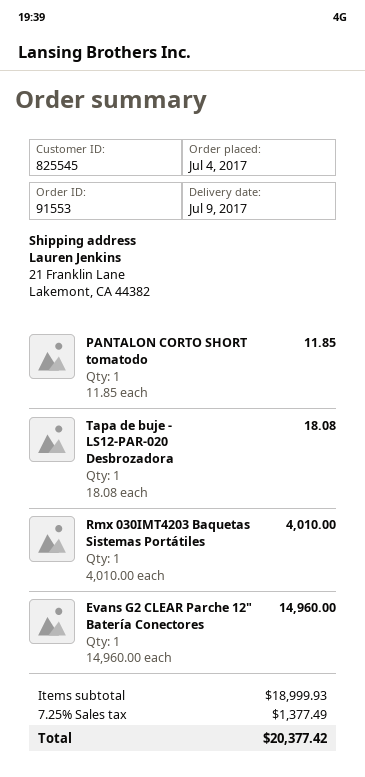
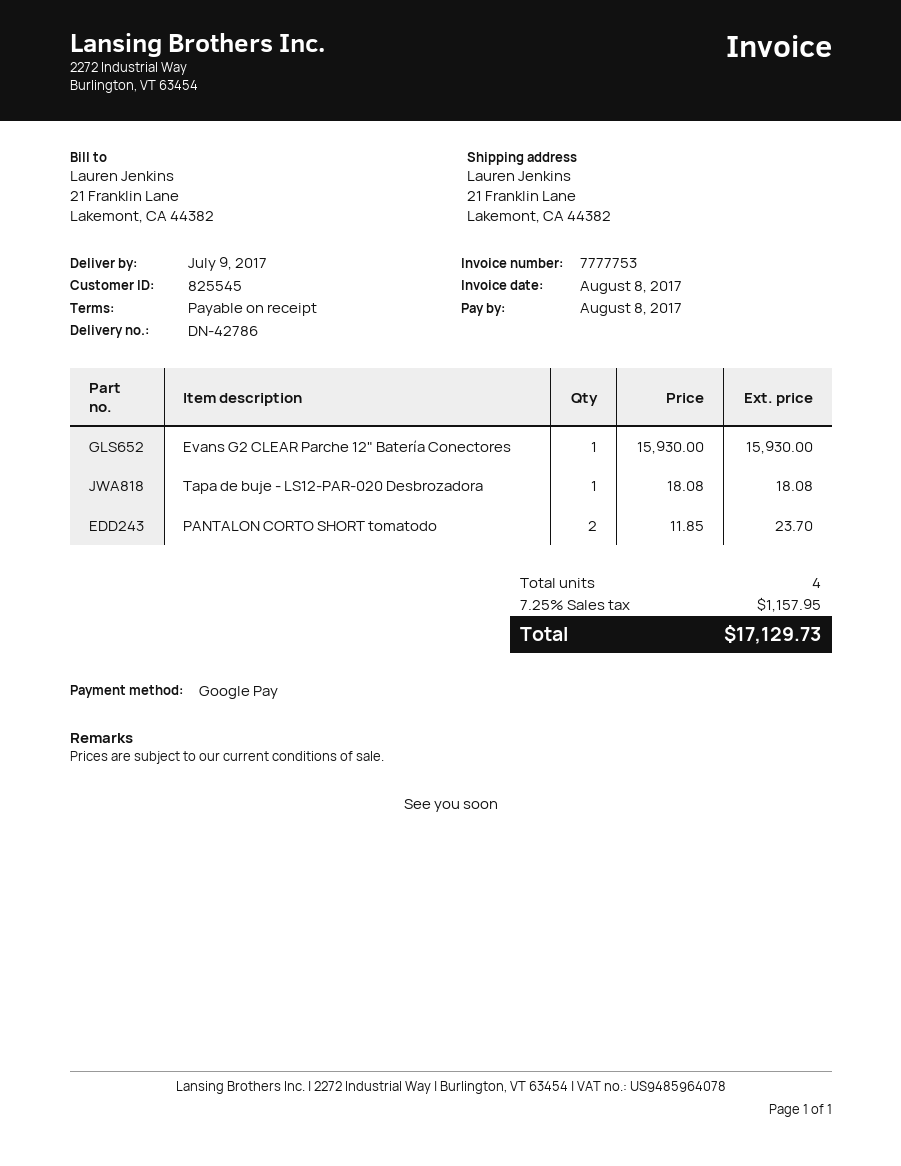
PANTALON CORTO SHORT tomatodo: 1 x 11.85 = 11.85 -> 2 x 11.85 = 23.70
Rmx 030IMT4203 Baquetas Sistemas Portátiles: 1 x 4010.00 = 4010.00 -> none
Evans G2 CLEAR Parche 12" Batería Conectores: 1 x 14960.00 = 14960.00 -> 1 x 15930.00 = 15930.00
tax: 7.25% = 1377.49 -> 7.25% = 1157.95
total: 20377.42 -> 17129.73

